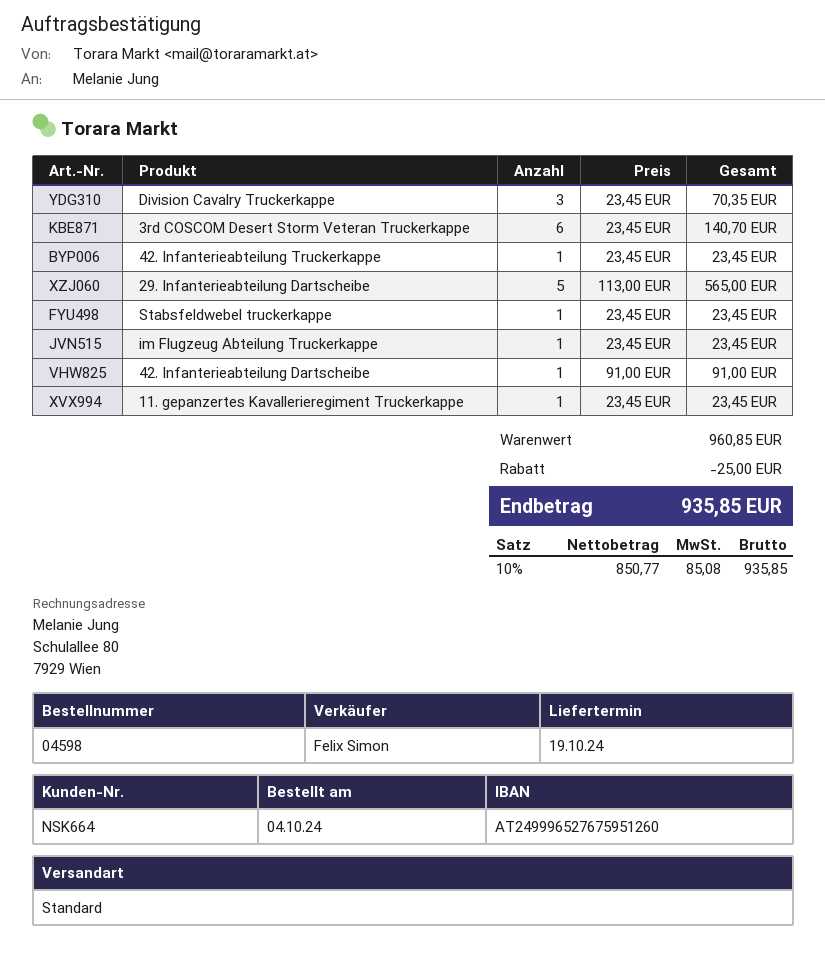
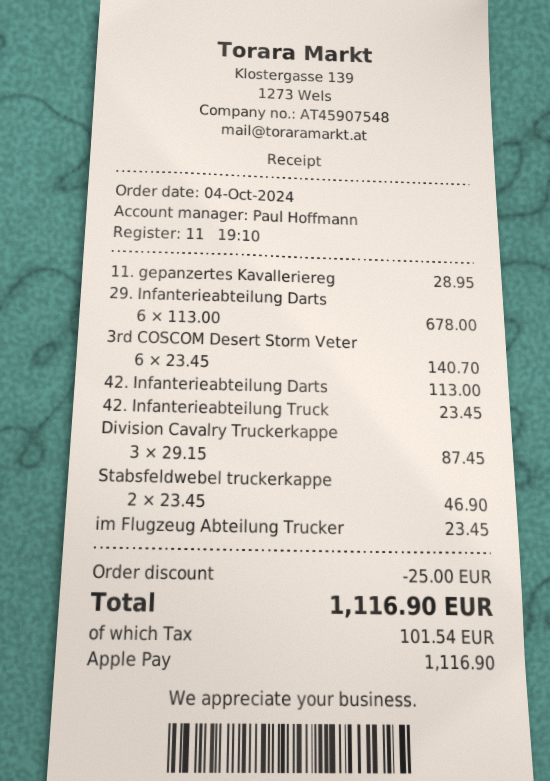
sales rep: Felix Simon -> Paul Hoffmann
Division Cavalry Truckerkappe: 3 x 23.45 = 70.35 -> 3 x 29.15 = 87.45
29. Infanterieabteilung Dartscheibe: 5 x 113.00 = 565.00 -> 6 x 113.00 = 678.00
Stabsfeldwebel truckerkappe: 1 x 23.45 = 23.45 -> 2 x 23.45 = 46.90
42. Infanterieabteilung Dartscheibe: 1 x 91.00 = 91.00 -> 1 x 113.00 = 113.00
11. gepanzertes Kavallerieregiment Truckerkappe: 1 x 23.45 = 23.45 -> 1 x 28.95 = 28.95
tax: 85.08 -> 101.54
total: 935.85 -> 1116.90

